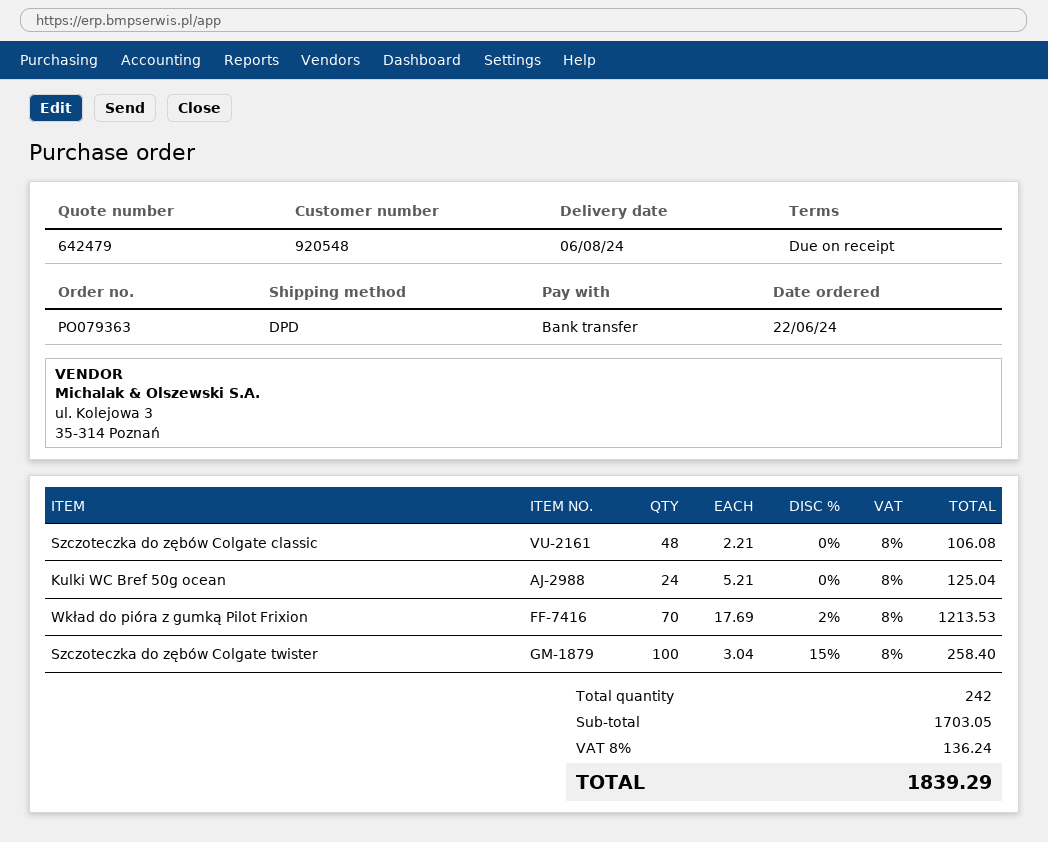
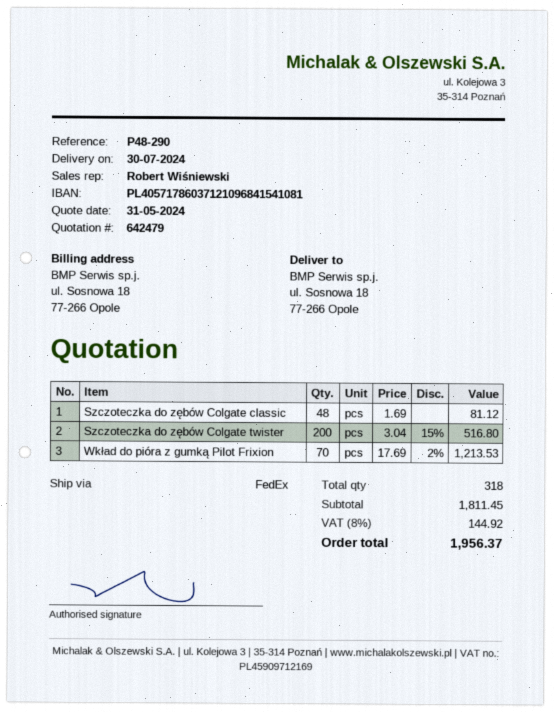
delivery date: 2024-08-06 -> 2024-07-30
shipping method: DPD -> FedEx
Szczoteczka do zębów Colgate classic: 48 x 2.21 = 106.08 -> 48 x 1.69 = 81.12
Kulki WC Bref 50g ocean: 24 x 5.21 = 125.04 -> none
Szczoteczka do zębów Colgate twister: 100 x 3.04 - 15% = 258.40 -> 200 x 3.04 - 15% = 516.80
total quantity: 242 -> 318
subtotal: 1703.05 -> 1811.45
tax: 8% = 136.24 -> 8% = 144.92
total: 1839.29 -> 1956.37

